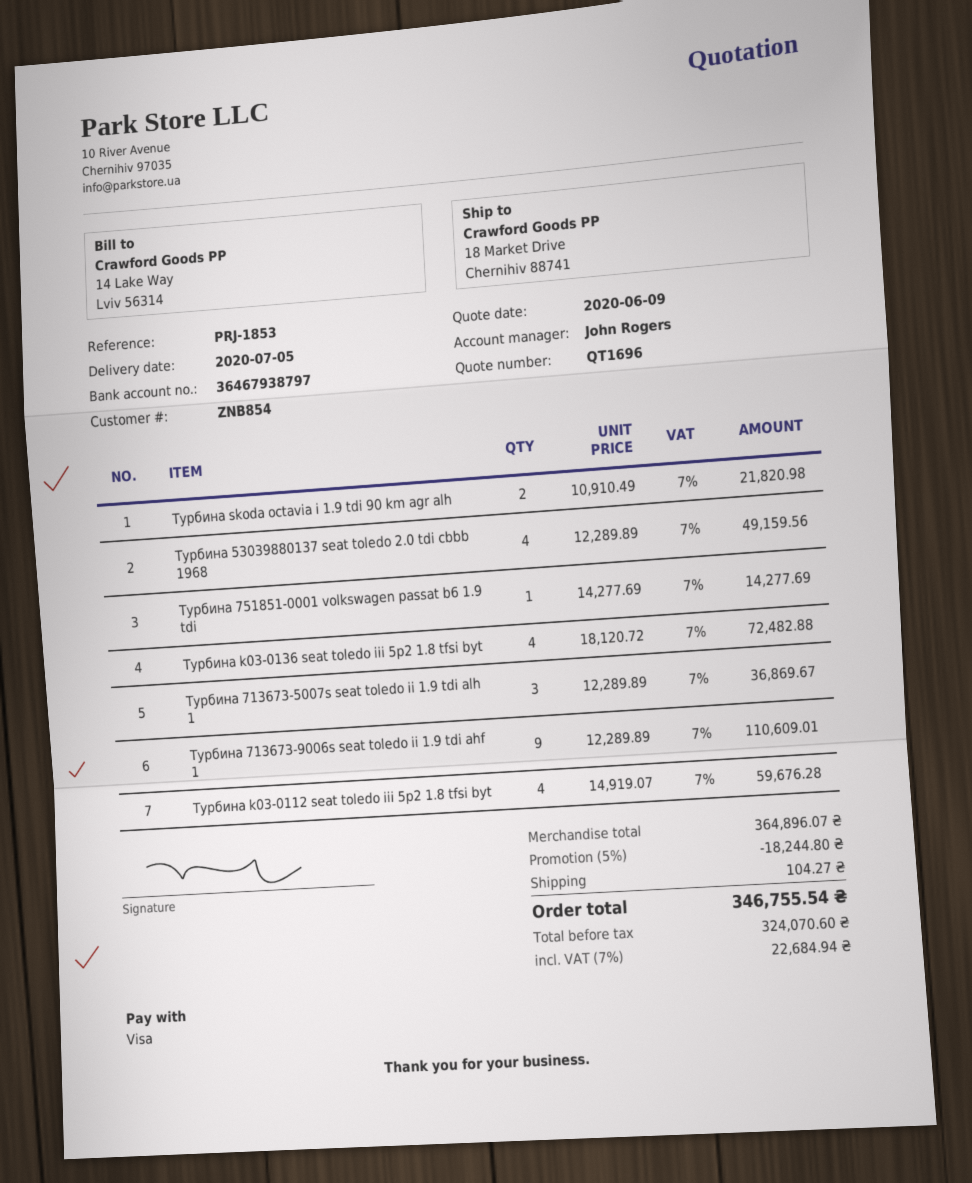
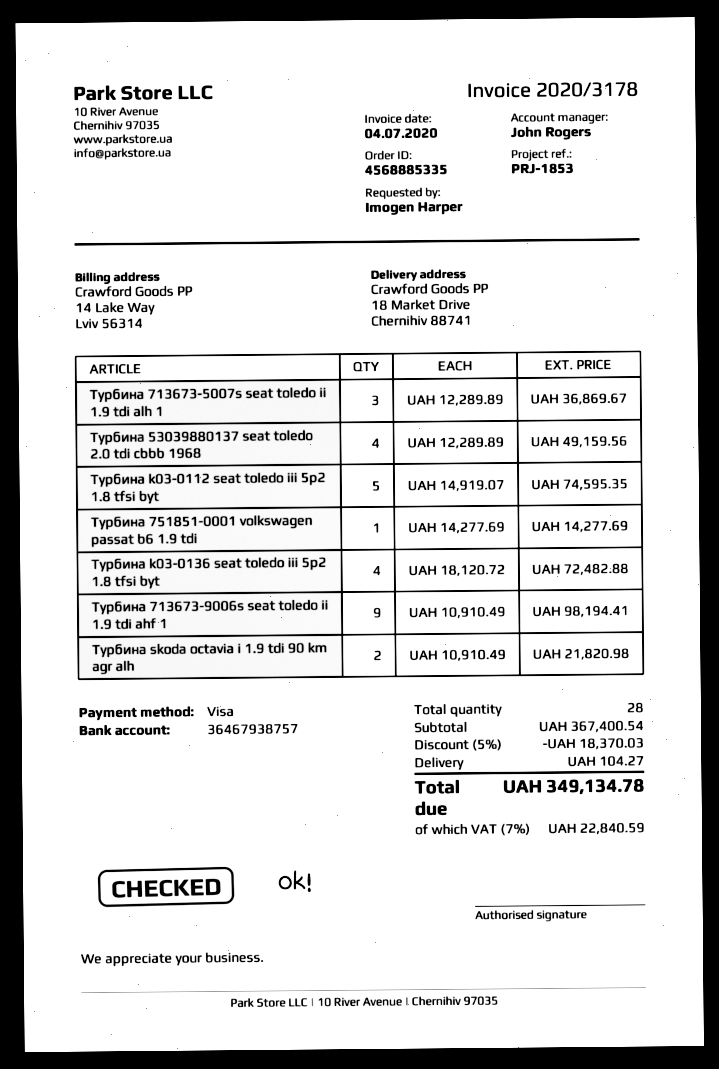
bank account: 36467938797 -> 36467938757
Турбина 713673-9006s seat toledo ii 1.9 tdi ahf 1: 9 x 12289.89 = 110609.01 -> 9 x 10910.49 = 98194.41
Турбина k03-0112 seat toledo iii 5p2 1.8 tfsi byt: 4 x 14919.07 = 59676.28 -> 5 x 14919.07 = 74595.35
subtotal: 364896.07 -> 367400.54
discount: 5% = 18244.80 -> 5% = 18370.03
tax: 7% = 22684.94 -> 7% = 22840.59
total: 346755.54 -> 349134.78

